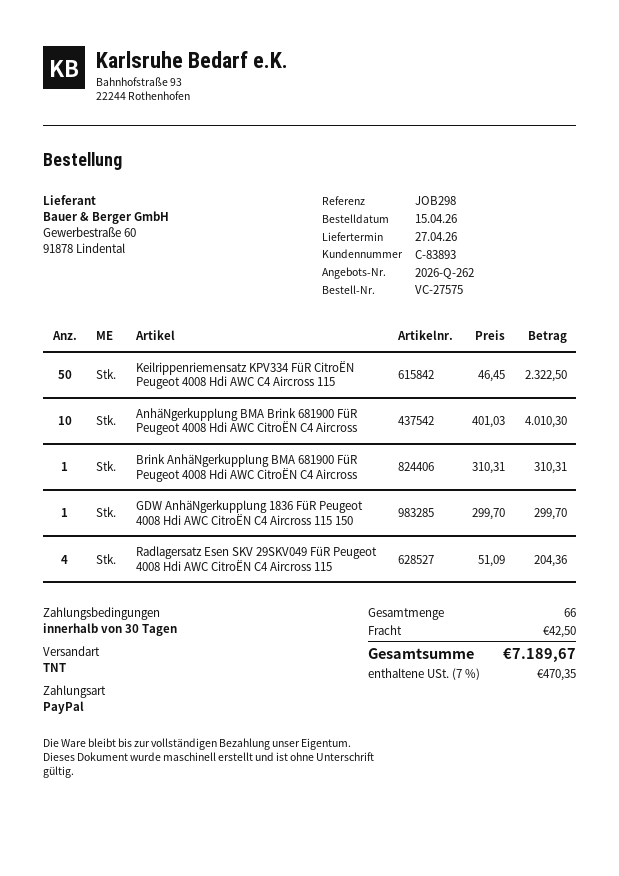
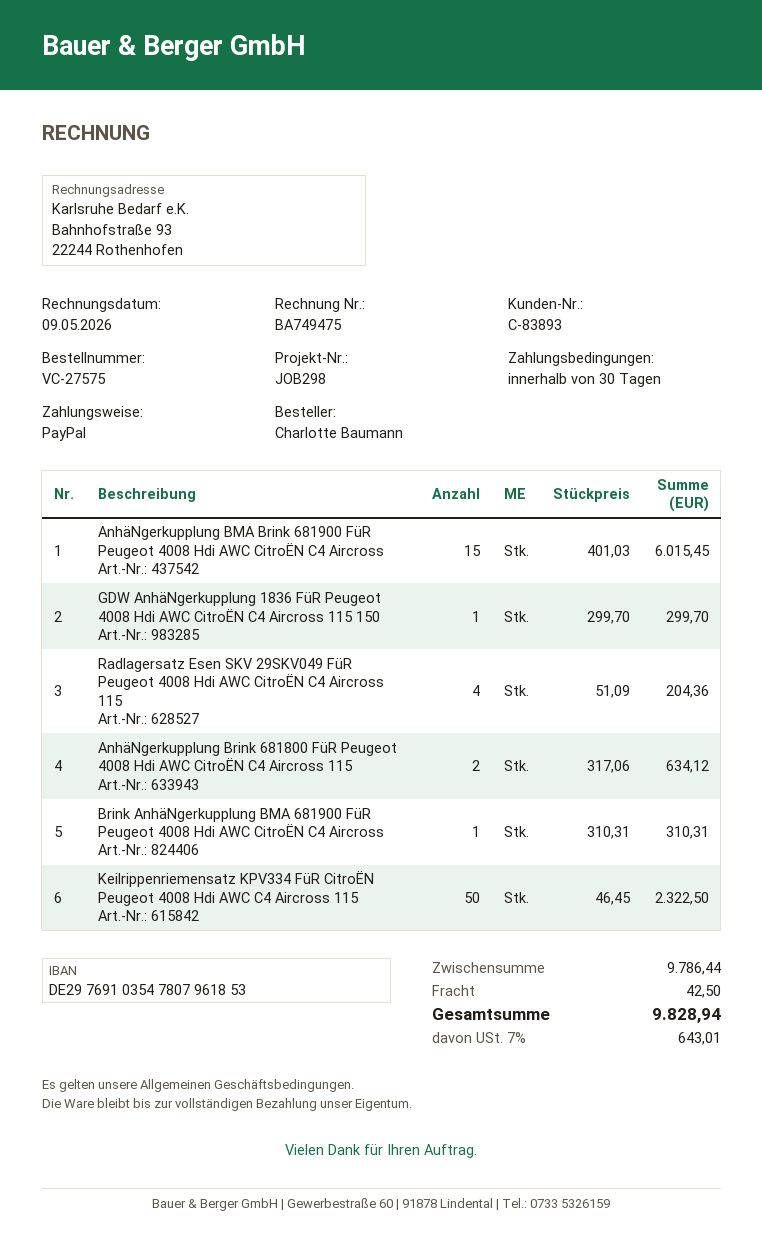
AnhäNgerkupplung BMA Brink 681900 FüR Peugeot 4008 Hdi AWC CitroËN C4 Aircross: 10 x 401.03 = 4010.30 -> 15 x 401.03 = 6015.45
AnhäNgerkupplung Brink 681800 FüR Peugeot 4008 Hdi AWC CitroËN C4 Aircross 115: none -> 2 x 317.06 = 634.12
tax: 7% = 470.35 -> 7% = 643.01
total: 7189.67 -> 9828.94

